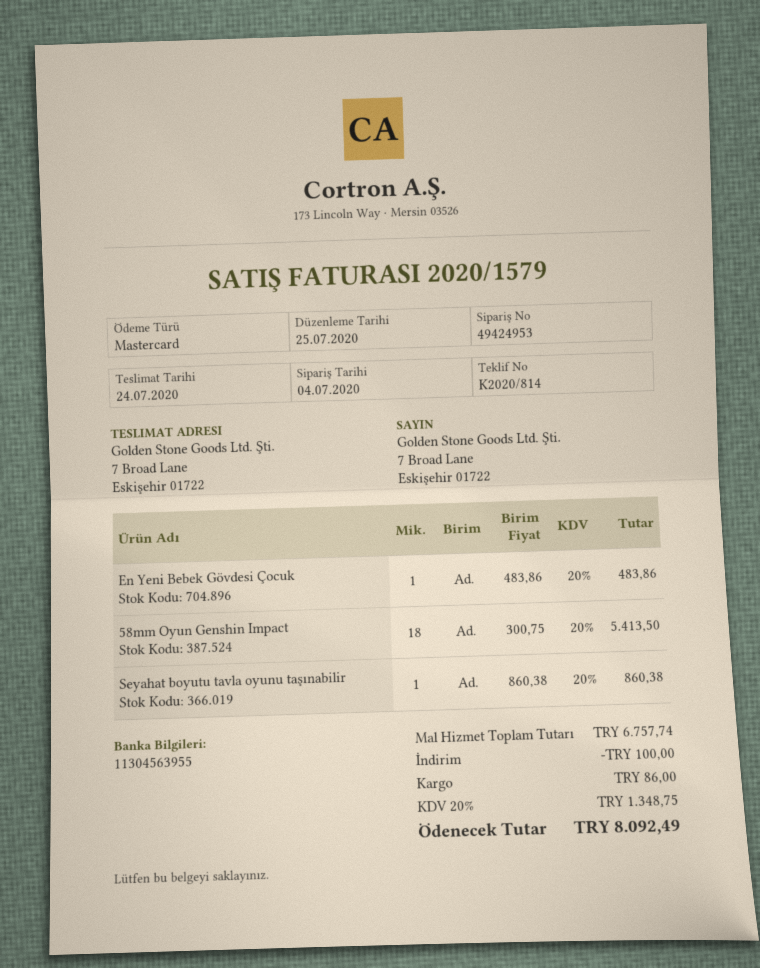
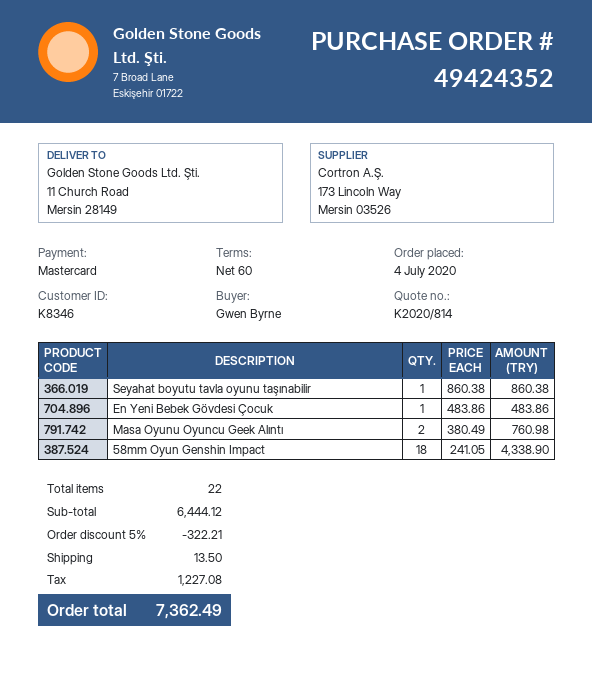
order number: 49424953 -> 49424352
ship to: 7 Broad Lane, Eskişehir 01722 -> 11 Church Road, Mersin 28149
58mm Oyun Genshin Impact: 18 x 300.75 = 5413.50 -> 18 x 241.05 = 4338.90
Masa Oyunu Oyuncu Geek Alıntı: none -> 2 x 380.49 = 760.98
subtotal: 6757.74 -> 6444.12
discount: 100.00 -> 322.21
shipping: 86.00 -> 13.50
tax: 1348.75 -> 1227.08
total: 8092.49 -> 7362.49

